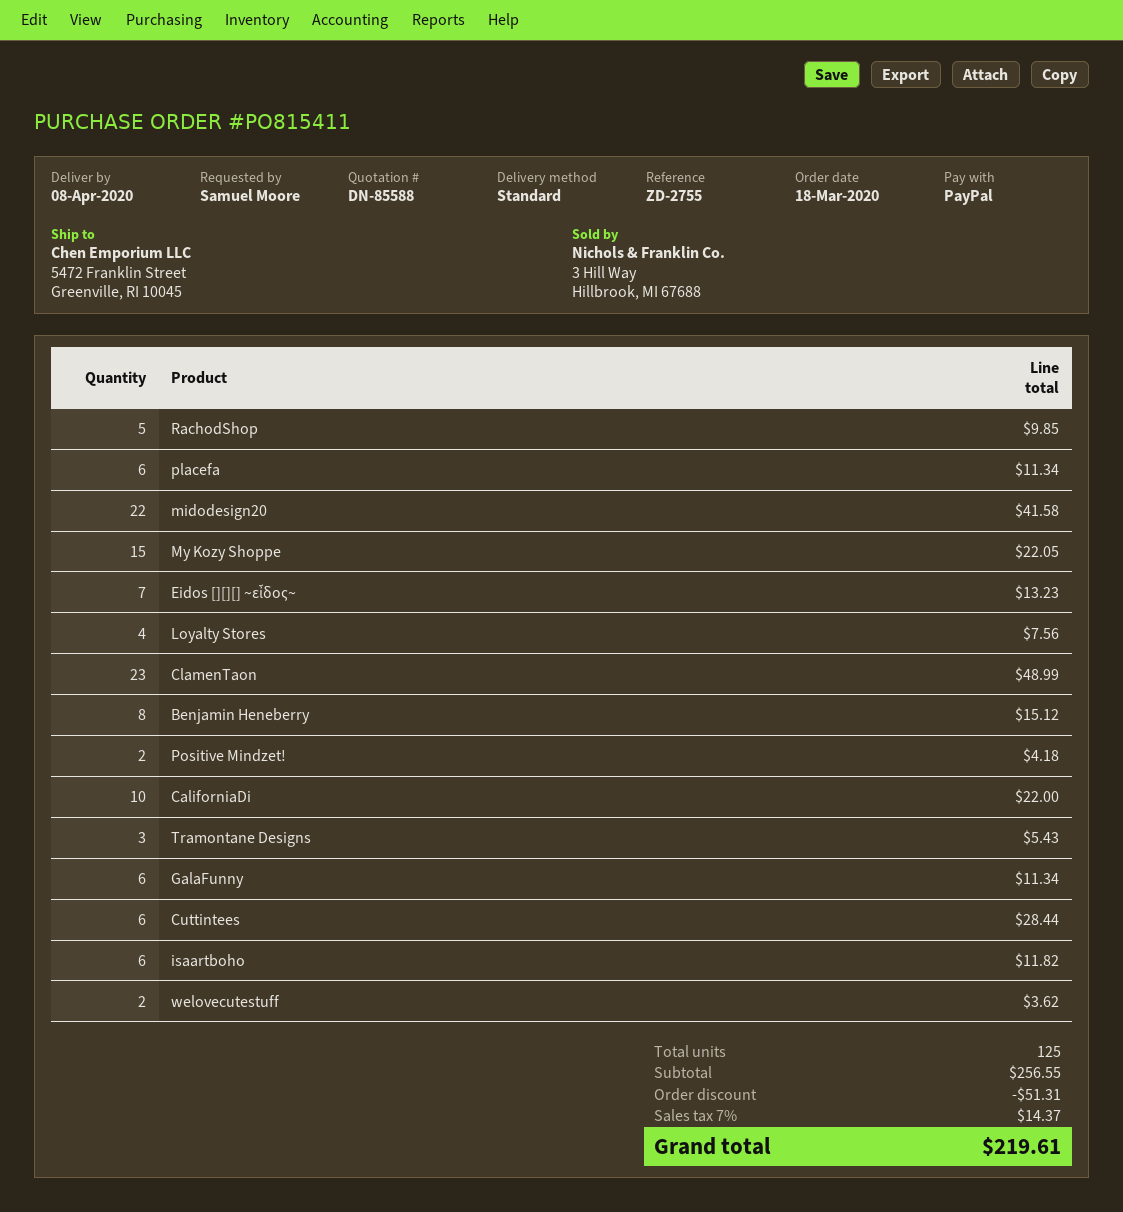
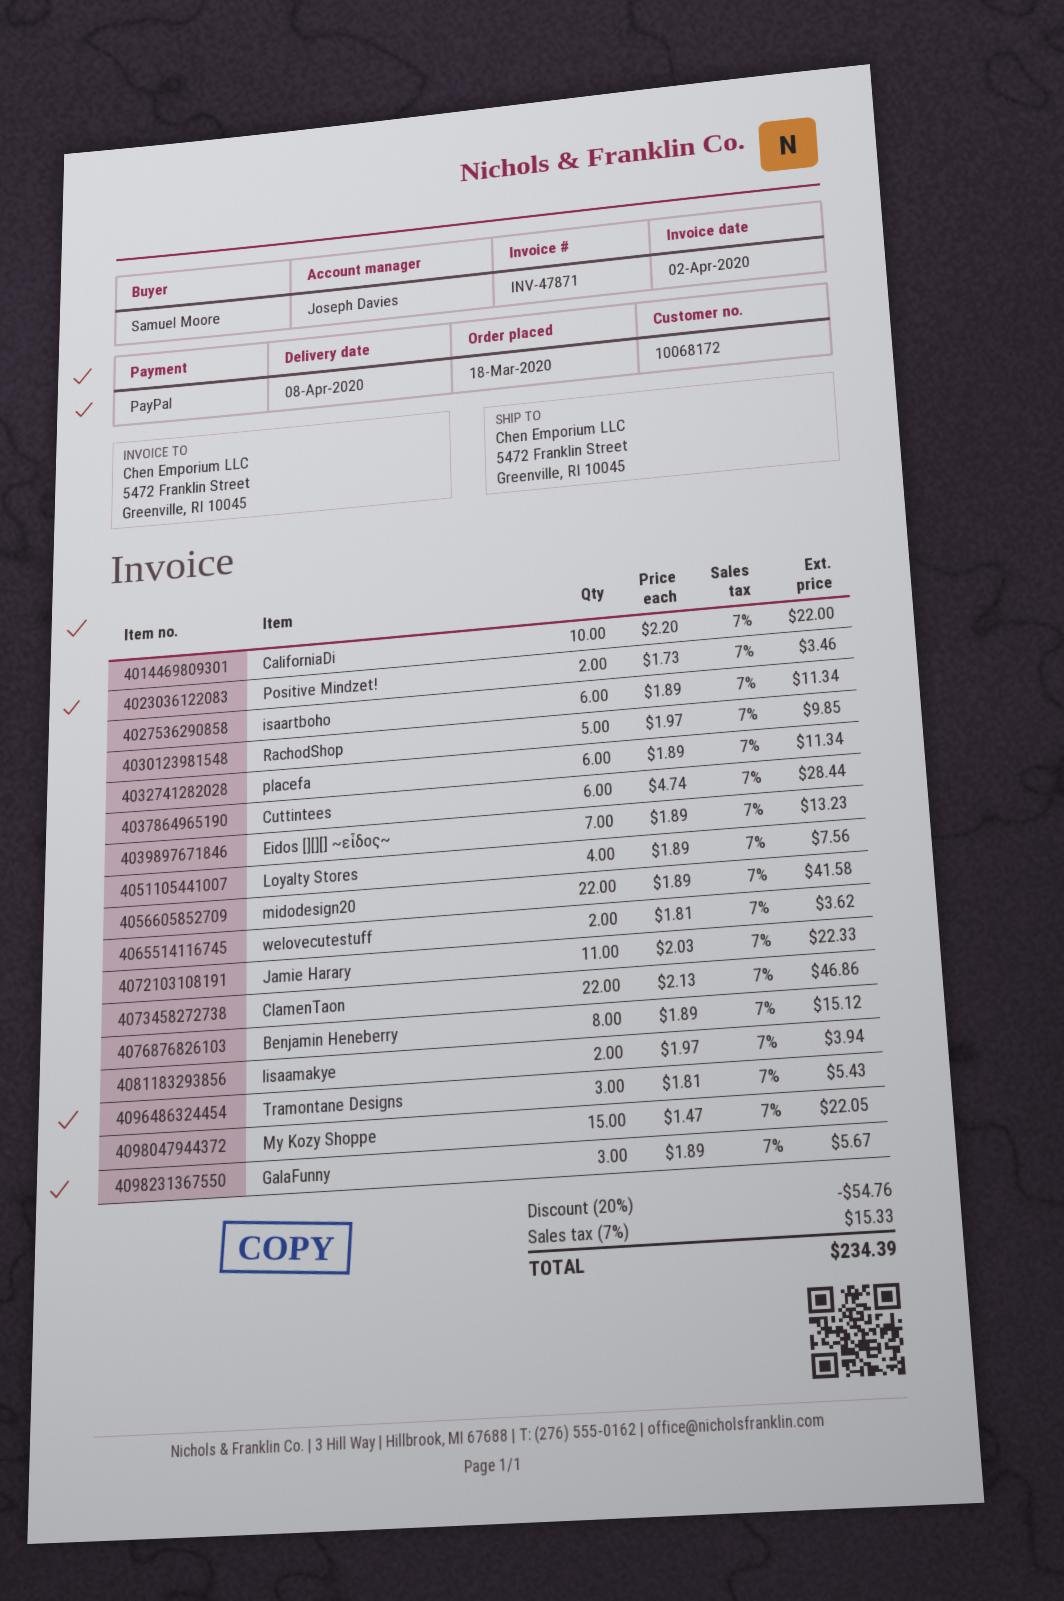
ClamenTaon: 23 for 48.99 -> 22 for 46.86
Positive Mindzet!: 2 for 4.18 -> 2 for 3.46
GalaFunny: 6 for 11.34 -> 3 for 5.67
isaartboho: 6 for 11.82 -> 6 for 11.34
Jamie Harary: none -> 11 for 22.33
lisaamakye: none -> 2 for 3.94
discount: 51.31 -> 54.76
tax: 7% = 14.37 -> 7% = 15.33
total: 219.61 -> 234.39

